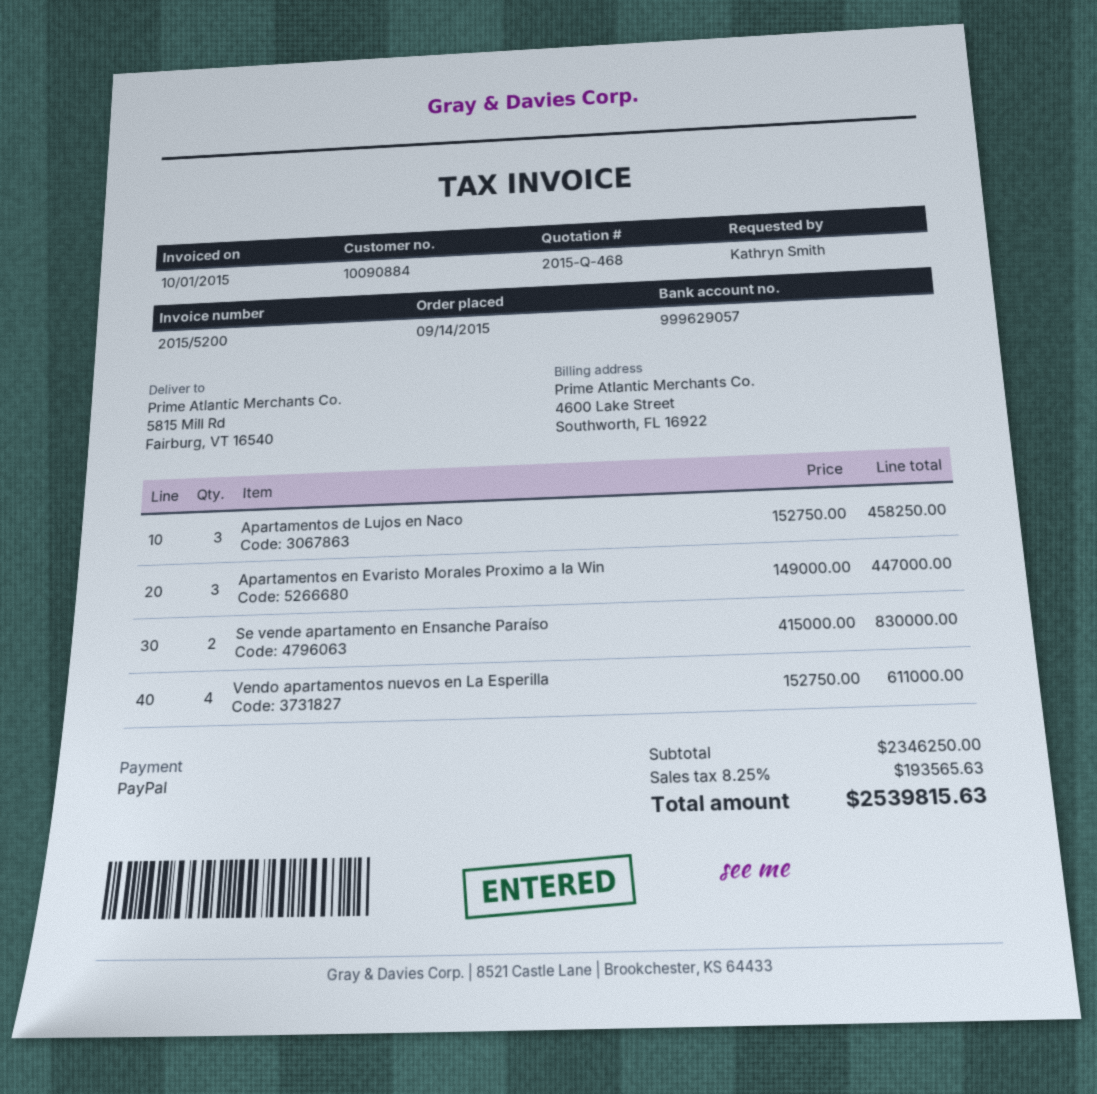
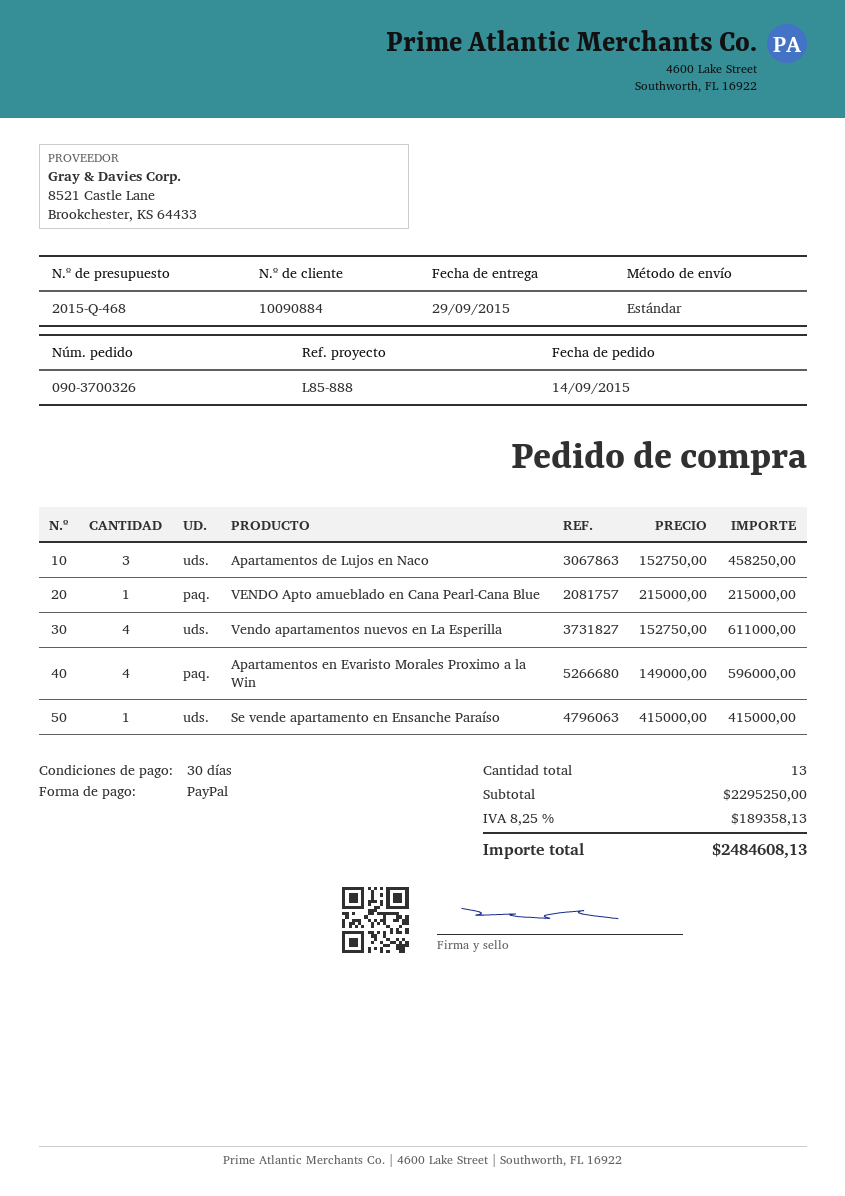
Apartamentos en Evaristo Morales Proximo a la Win: 3 x 149000.00 = 447000.00 -> 4 x 149000.00 = 596000.00
Se vende apartamento en Ensanche Paraíso: 2 x 415000.00 = 830000.00 -> 1 x 415000.00 = 415000.00
VENDO Apto amueblado en Cana Pearl-Cana Blue: none -> 1 x 215000.00 = 215000.00
subtotal: 2346250.00 -> 2295250.00
tax: 8.25% = 193565.63 -> 8.25% = 189358.13
total: 2539815.63 -> 2484608.13

